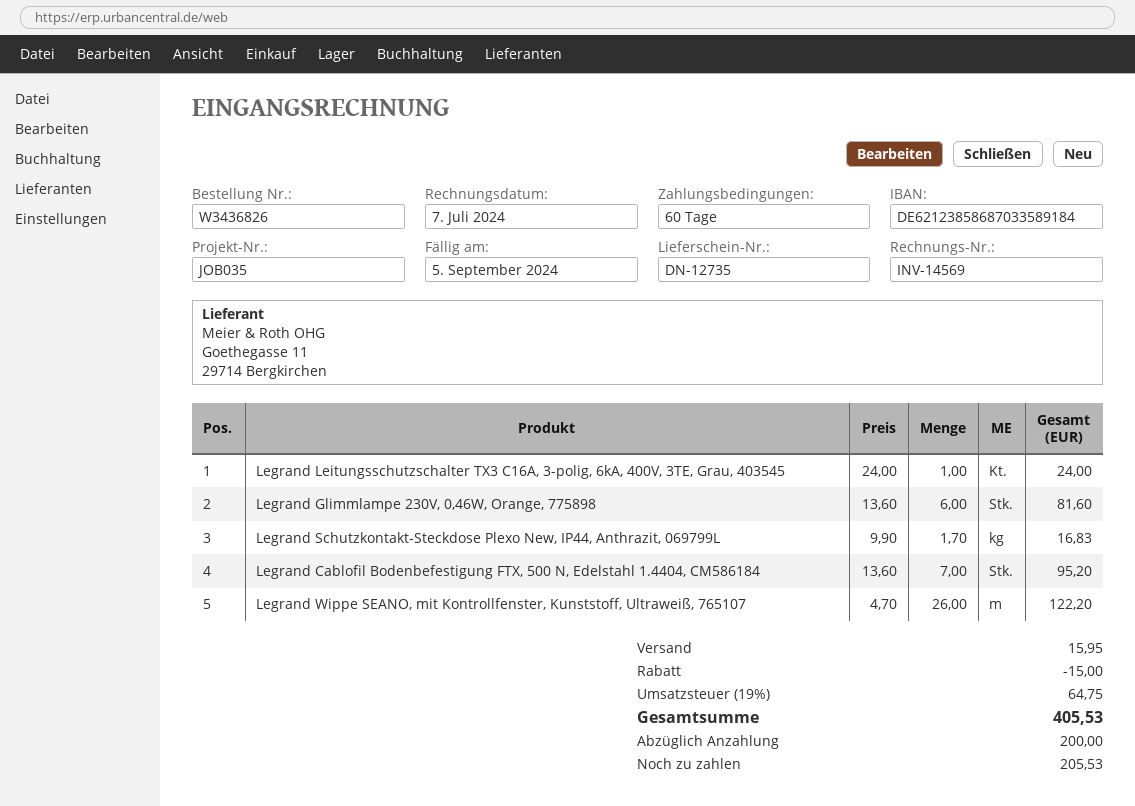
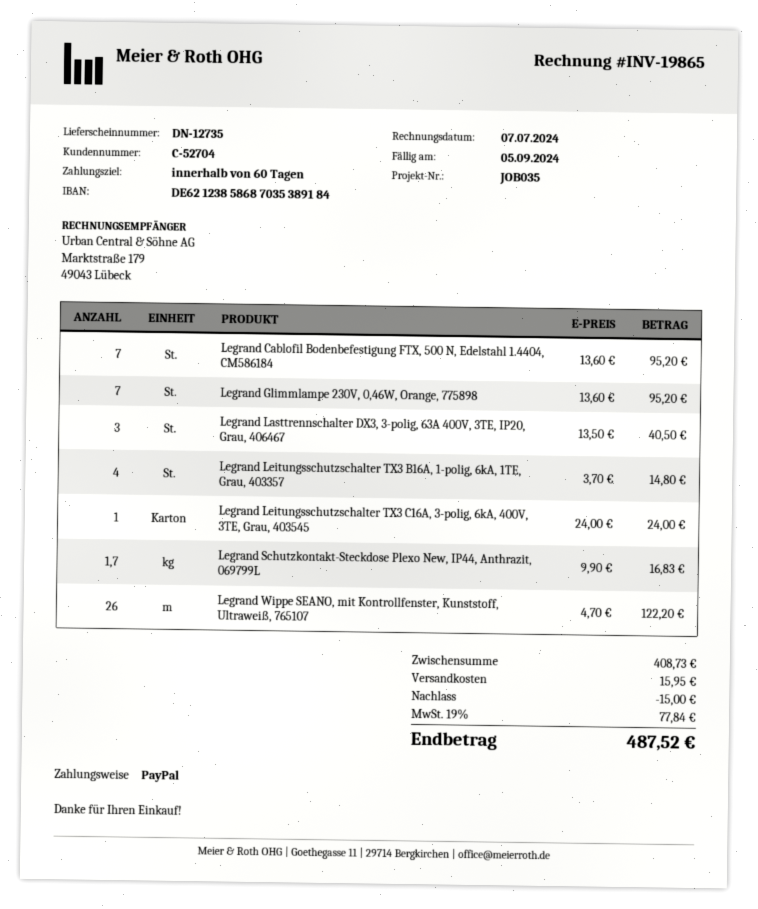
invoice number: INV-14569 -> INV-19865
bank account: DE62123858687033589184 -> DE62123858687035389184
Legrand Glimmlampe 230V, 0,46W, Orange, 775898: 6 x 13.60 = 81.60 -> 7 x 13.60 = 95.20
Legrand Lasttrennschalter DX3, 3-polig, 63A 400V, 3TE, IP20, Grau, 406467: none -> 3 x 13.50 = 40.50
Legrand Leitungsschutzschalter TX3 B16A, 1-polig, 6kA, 1TE, Grau, 403357: none -> 4 x 3.70 = 14.80
tax: 19% = 64.75 -> 19% = 77.84
total: 405.53 -> 487.52

